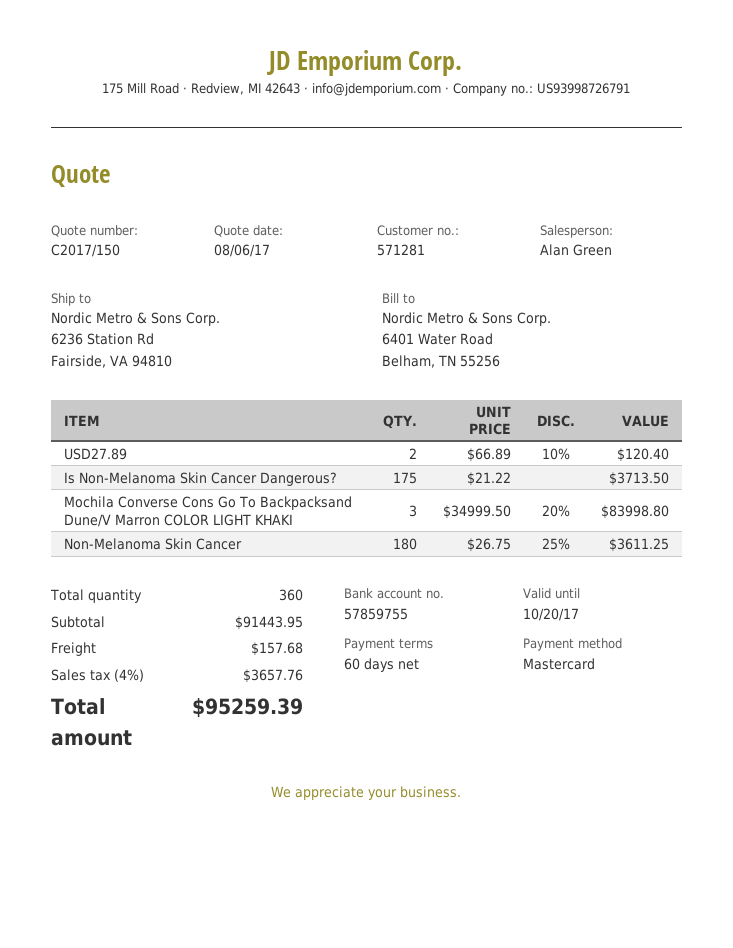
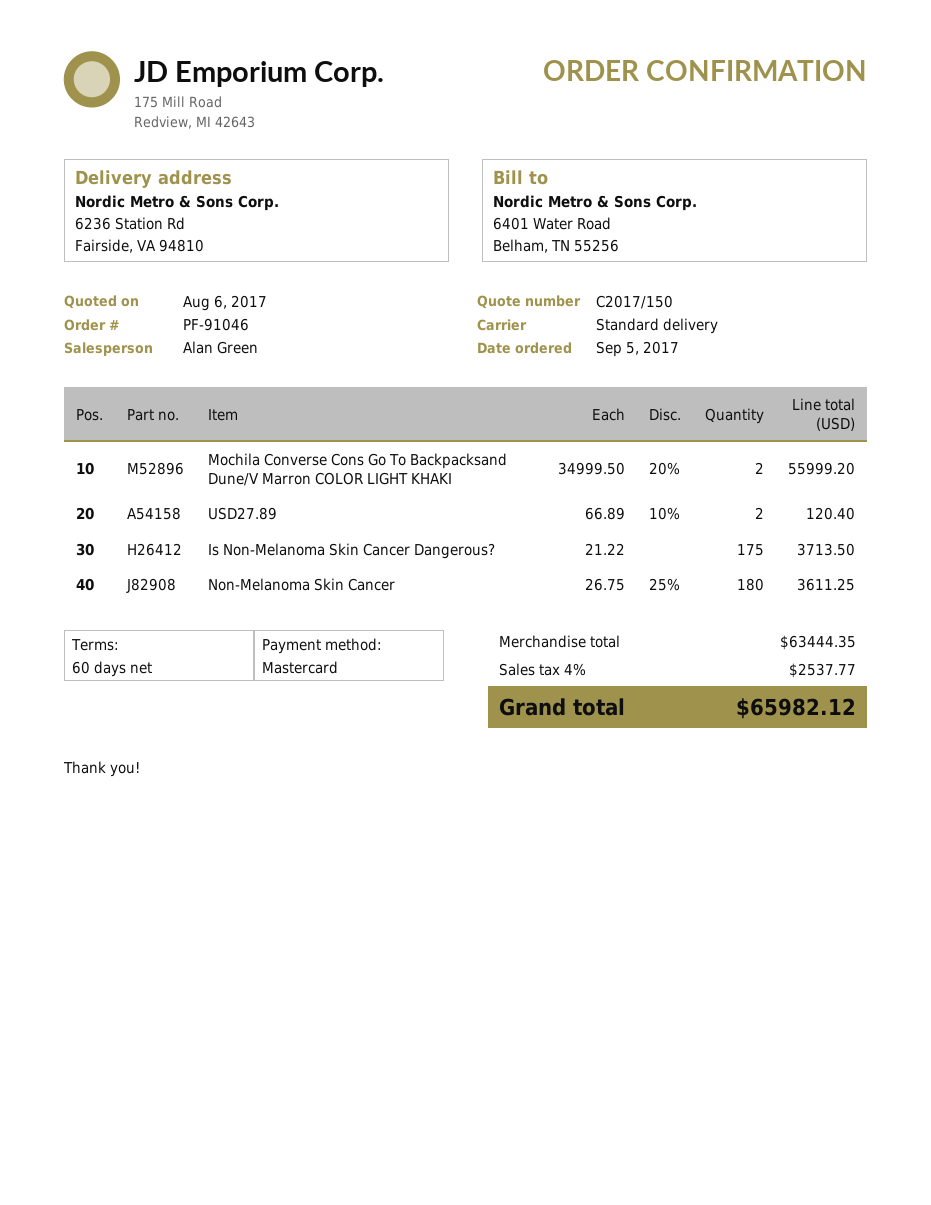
Mochila Converse Cons Go To Backpacksand Dune/V Marron COLOR LIGHT KHAKI: 3 x 34999.50 - 20% = 83998.80 -> 2 x 34999.50 - 20% = 55999.20
subtotal: 91443.95 -> 63444.35
shipping: 157.68 -> none
tax: 4% = 3657.76 -> 4% = 2537.77
total: 95259.39 -> 65982.12

